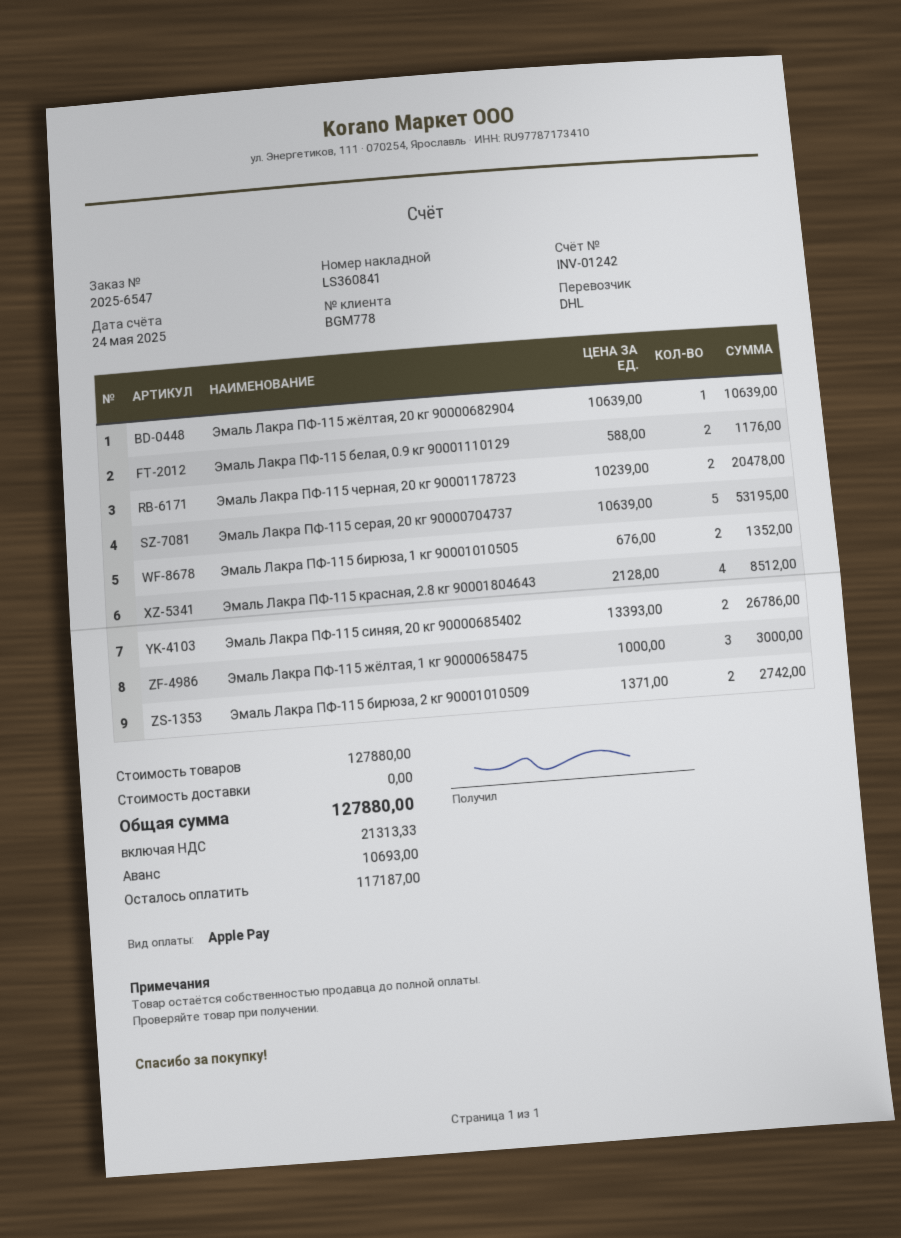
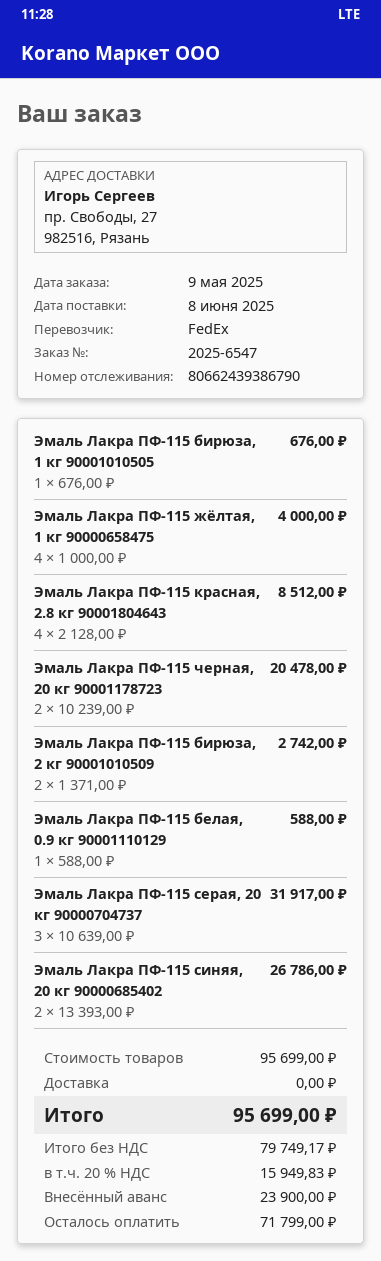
shipping method: DHL -> FedEx
Эмаль Лакра ПФ-115 жёлтая, 20 кг 90000682904: 1 x 10639.00 = 10639.00 -> none
Эмаль Лакра ПФ-115 белая, 0.9 кг 90001110129: 2 x 588.00 = 1176.00 -> 1 x 588.00 = 588.00
Эмаль Лакра ПФ-115 серая, 20 кг 90000704737: 5 x 10639.00 = 53195.00 -> 3 x 10639.00 = 31917.00
Эмаль Лакра ПФ-115 бирюза, 1 кг 90001010505: 2 x 676.00 = 1352.00 -> 1 x 676.00 = 676.00
Эмаль Лакра ПФ-115 жёлтая, 1 кг 90000658475: 3 x 1000.00 = 3000.00 -> 4 x 1000.00 = 4000.00
subtotal: 127880.00 -> 95699.00
tax: 21313.33 -> 15949.83
total: 127880.00 -> 95699.00
deposit: 10693.00 -> 23900.00
balance: 117187.00 -> 71799.00

